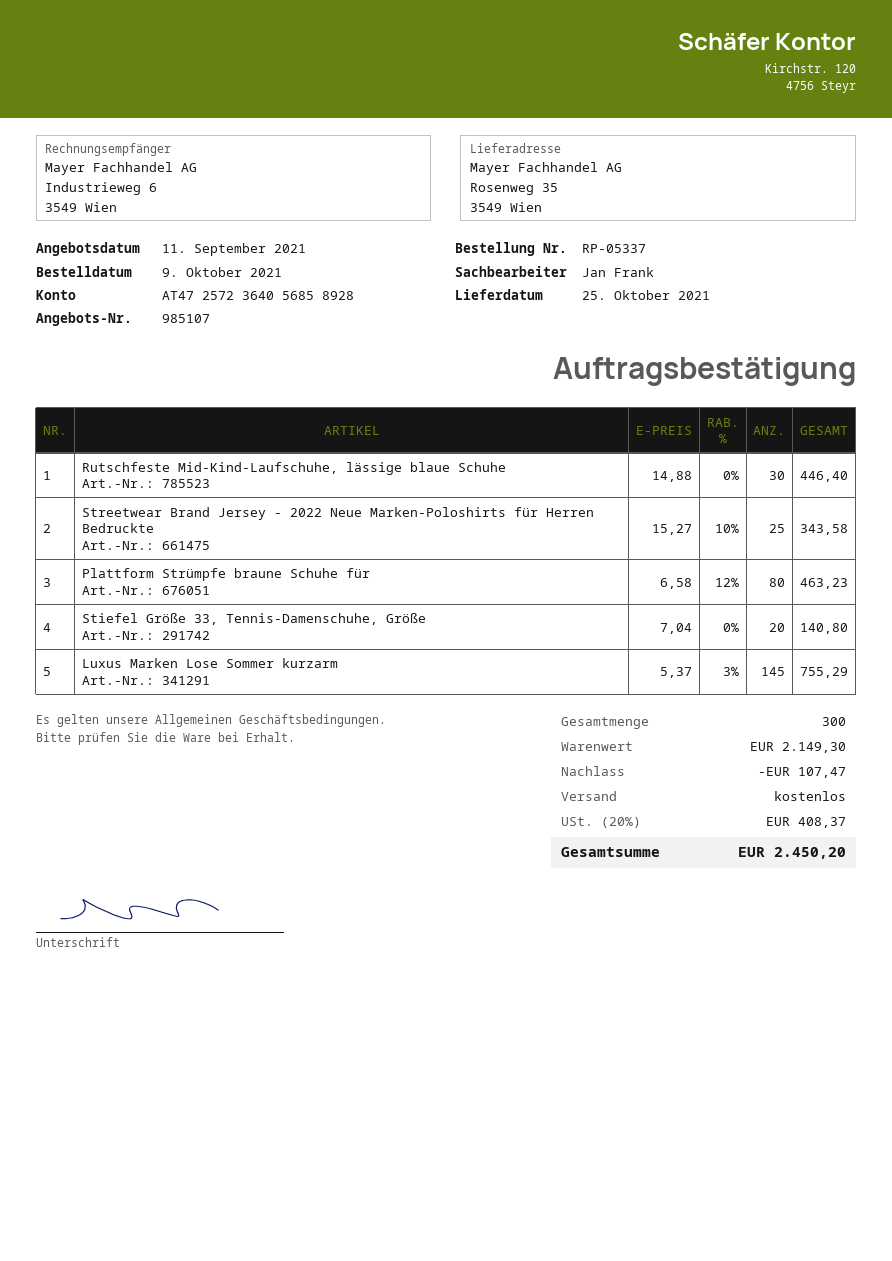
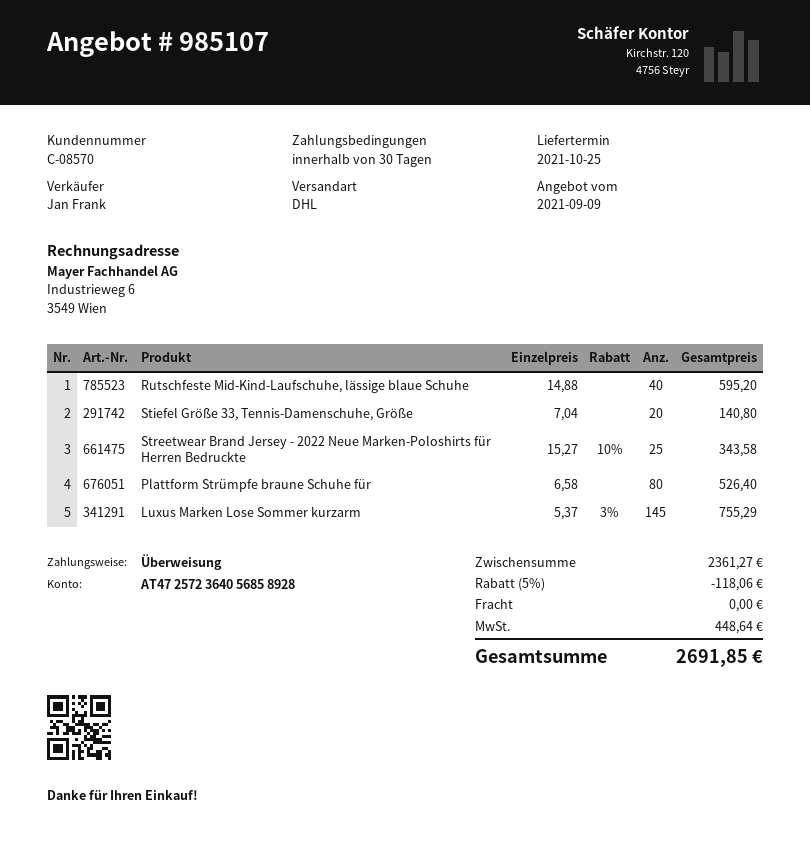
quote date: 2021-09-11 -> 2021-09-09
Rutschfeste Mid-Kind-Laufschuhe, lässige blaue Schuhe: 30 x 14.88 = 446.40 -> 40 x 14.88 = 595.20
Plattform Strümpfe braune Schuhe für: 80 x 6.58 - 12% = 463.23 -> 80 x 6.58 = 526.40
subtotal: 2149.30 -> 2361.27
discount: 107.47 -> 118.06
tax: 408.37 -> 448.64
total: 2450.20 -> 2691.85

